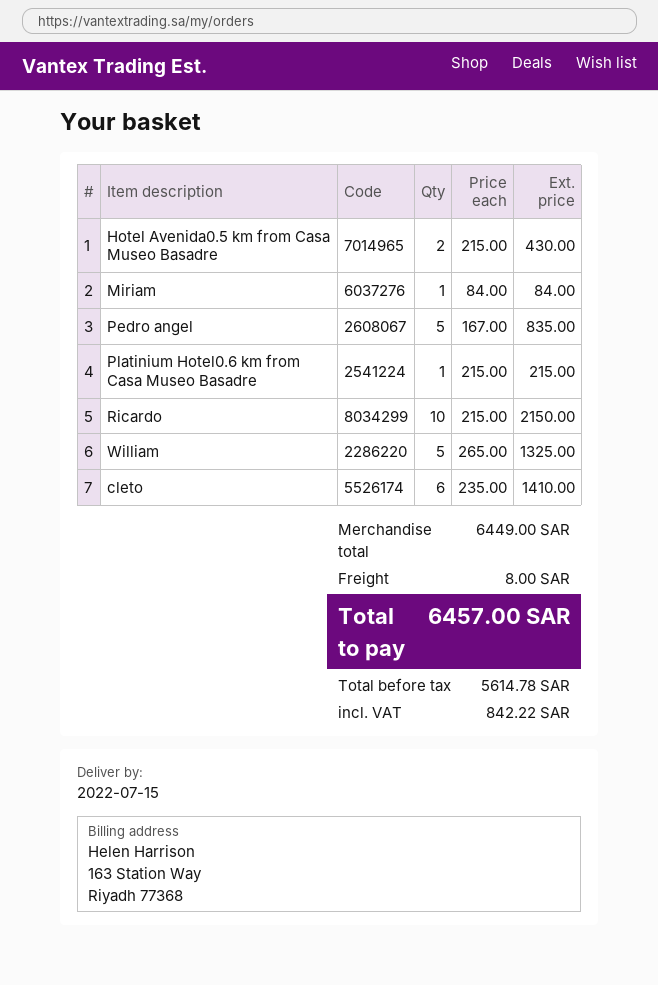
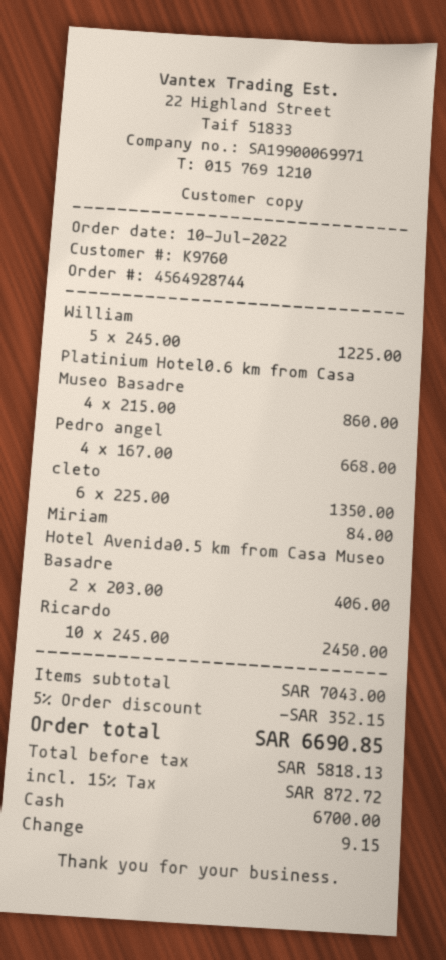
Hotel Avenida0.5 km from Casa Museo Basadre: 2 x 215.00 = 430.00 -> 2 x 203.00 = 406.00
Pedro angel: 5 x 167.00 = 835.00 -> 4 x 167.00 = 668.00
Platinium Hotel0.6 km from Casa Museo Basadre: 1 x 215.00 = 215.00 -> 4 x 215.00 = 860.00
Ricardo: 10 x 215.00 = 2150.00 -> 10 x 245.00 = 2450.00
William: 5 x 265.00 = 1325.00 -> 5 x 245.00 = 1225.00
cleto: 6 x 235.00 = 1410.00 -> 6 x 225.00 = 1350.00
subtotal: 6449.00 -> 7043.00
discount: none -> 5% = 352.15
shipping: 8.00 -> none
net: 5614.78 -> 5818.13
tax: 842.22 -> 872.72
total: 6457.00 -> 6690.85

